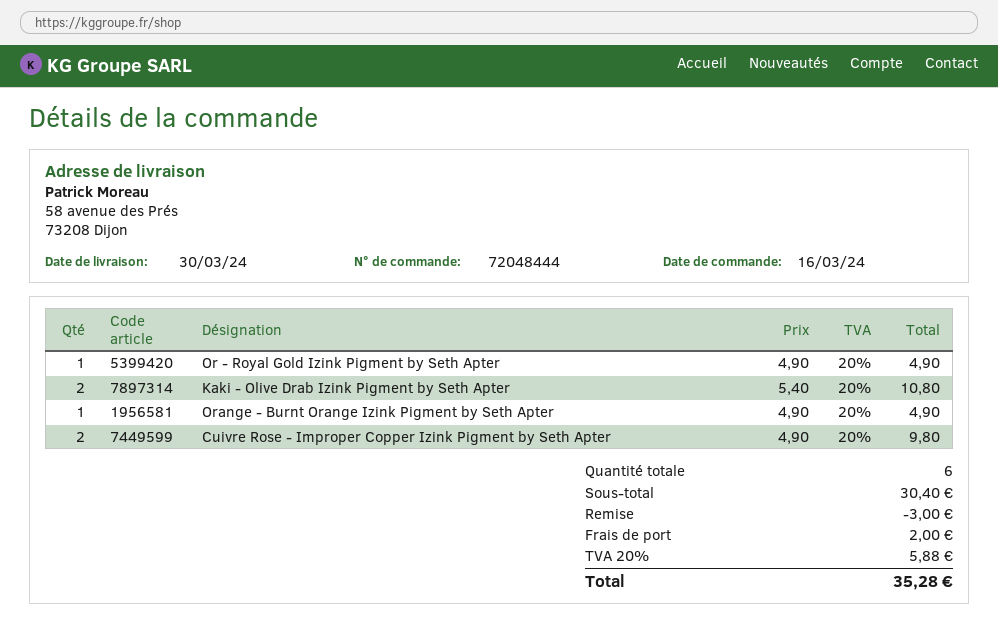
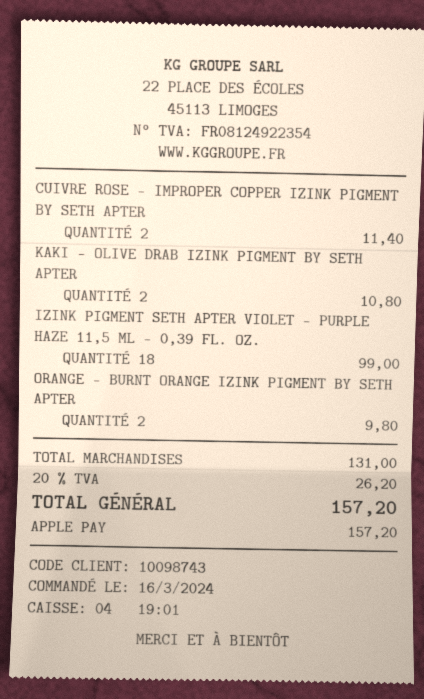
Or - Royal Gold Izink Pigment by Seth Apter: 1 for 4.90 -> none
Orange - Burnt Orange Izink Pigment by Seth Apter: 1 for 4.90 -> 2 for 9.80
Cuivre Rose - Improper Copper Izink Pigment by Seth Apter: 2 for 9.80 -> 2 for 11.40
IZINK PIGMENT SETH APTER VIOLET - PURPLE HAZE 11,5 ML - 0,39 FL. OZ.: none -> 18 for 99.00
subtotal: 30.40 -> 131.00
discount: 3.00 -> none
shipping: 2.00 -> none
tax: 20% = 5.88 -> 20% = 26.20
total: 35.28 -> 157.20

